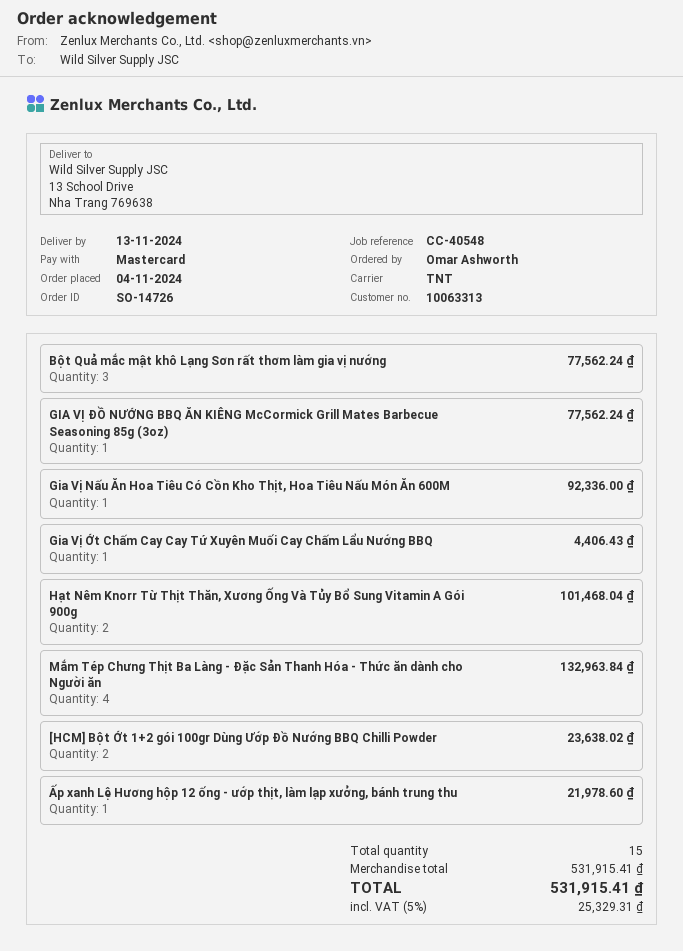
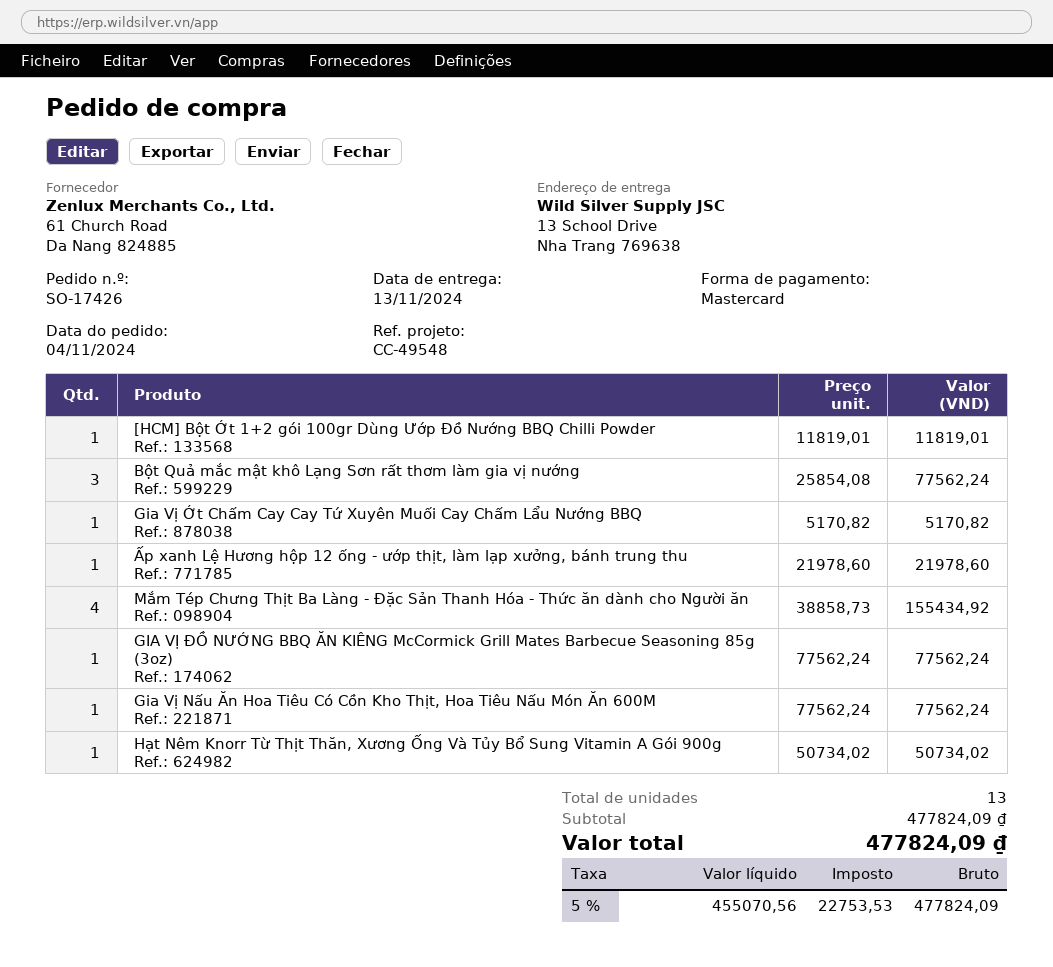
order number: SO-14726 -> SO-17426
reference: CC-40548 -> CC-49548
Gia Vị Nấu Ăn Hoa Tiêu Có Cồn Kho Thịt, Hoa Tiêu Nấu Món Ăn 600M: 1 for 92336.00 -> 1 for 77562.24
Gia Vị Ớt Chấm Cay Cay Tứ Xuyên Muối Cay Chấm Lẩu Nướng BBQ: 1 for 4406.43 -> 1 for 5170.82
Hạt Nêm Knorr Từ Thịt Thăn, Xương Ống Và Tủy Bổ Sung Vitamin A Gói 900g: 2 for 101468.04 -> 1 for 50734.02
Mắm Tép Chưng Thịt Ba Làng - Đặc Sản Thanh Hóa - Thức ăn dành cho Người ăn: 4 for 132963.84 -> 4 for 155434.92
[HCM] Bột Ớt 1+2 gói 100gr Dùng Ướp Đồ Nướng BBQ Chilli Powder: 2 for 23638.02 -> 1 for 11819.01
total quantity: 15 -> 13
subtotal: 531915.41 -> 477824.09
tax: 5% = 25329.31 -> 5% = 22753.53
total: 531915.41 -> 477824.09

